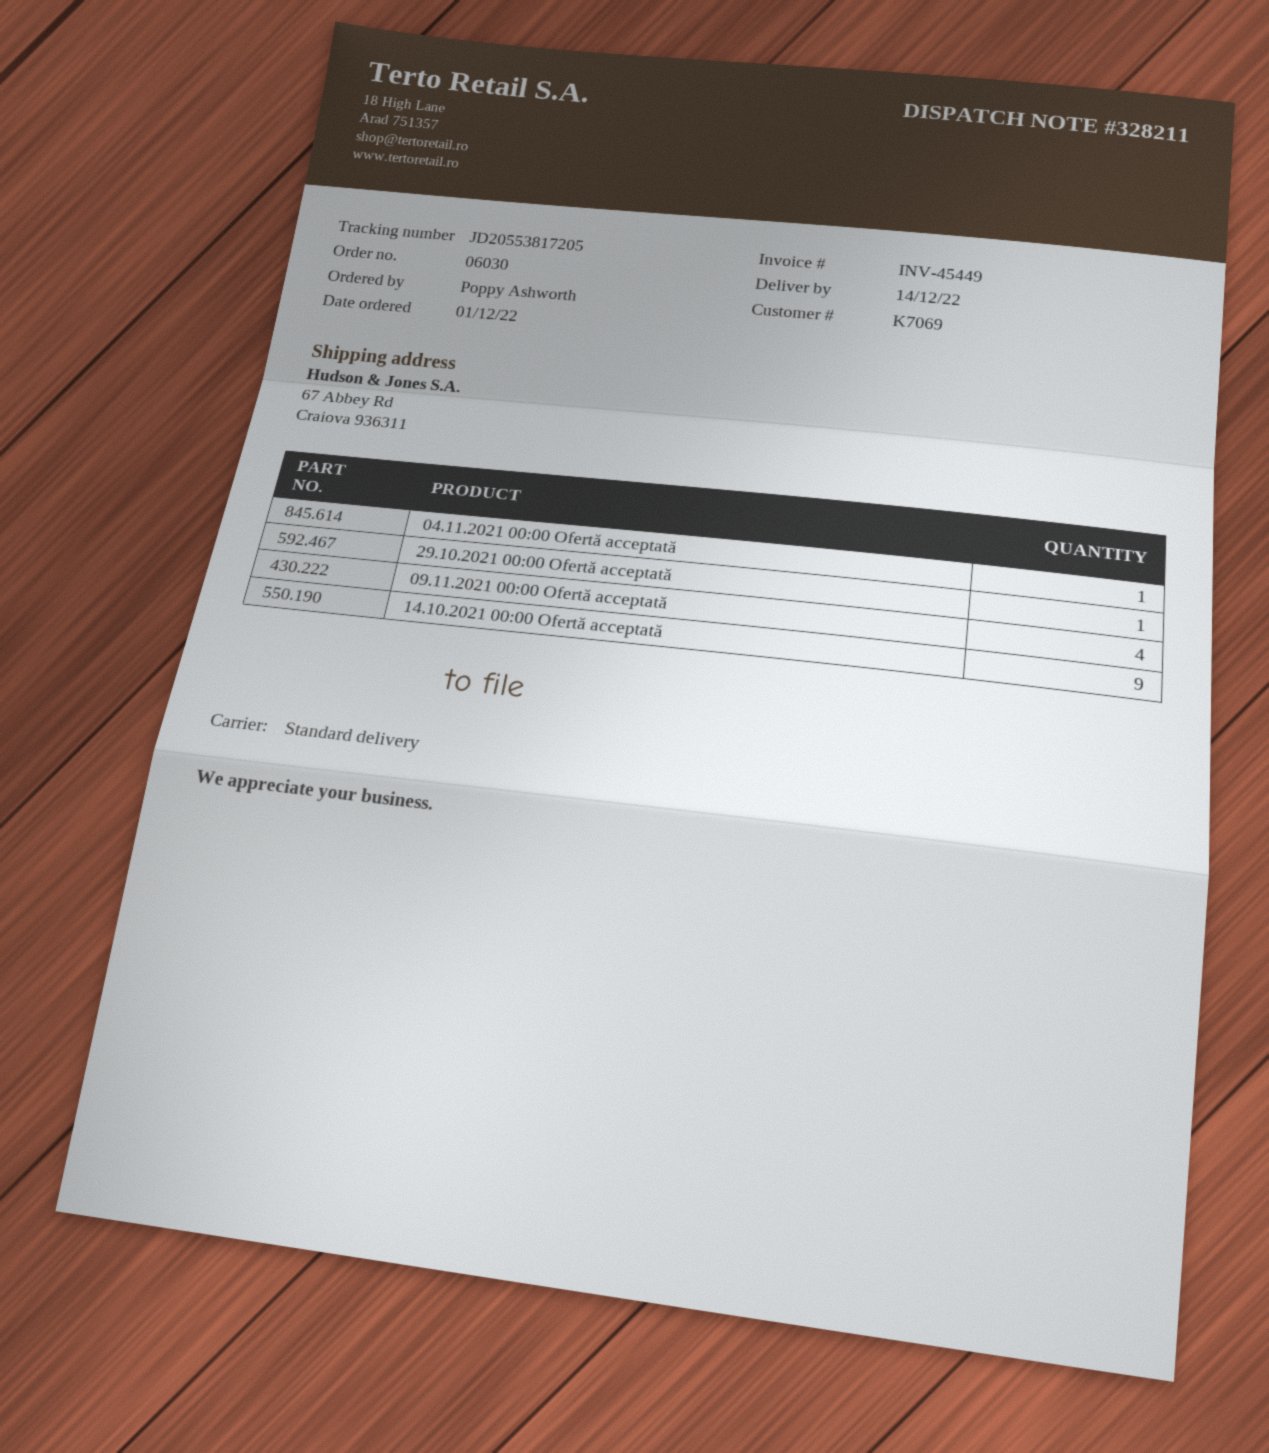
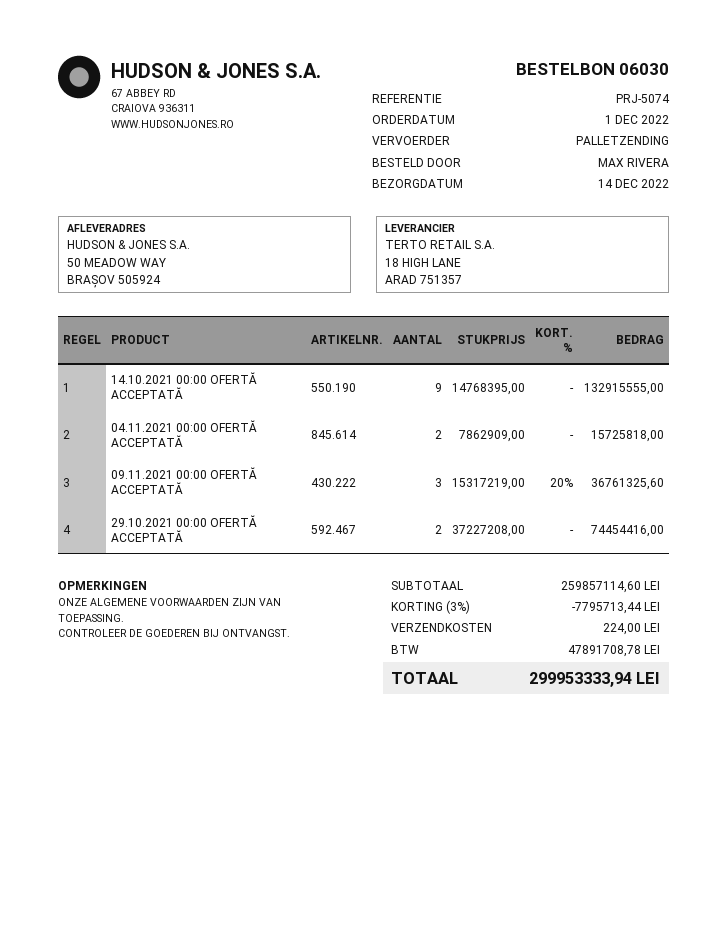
ordered by: Poppy Ashworth -> MAX RIVERA
shipping method: standard -> pallet freight
ship to: 67 Abbey Rd, Craiova 936311 -> 50 MEADOW WAY, BRAȘOV 505924
04.11.2021 00:00 Ofertă acceptată: 1 -> 2
29.10.2021 00:00 Ofertă acceptată: 1 -> 2
09.11.2021 00:00 Ofertă acceptată: 4 -> 3

